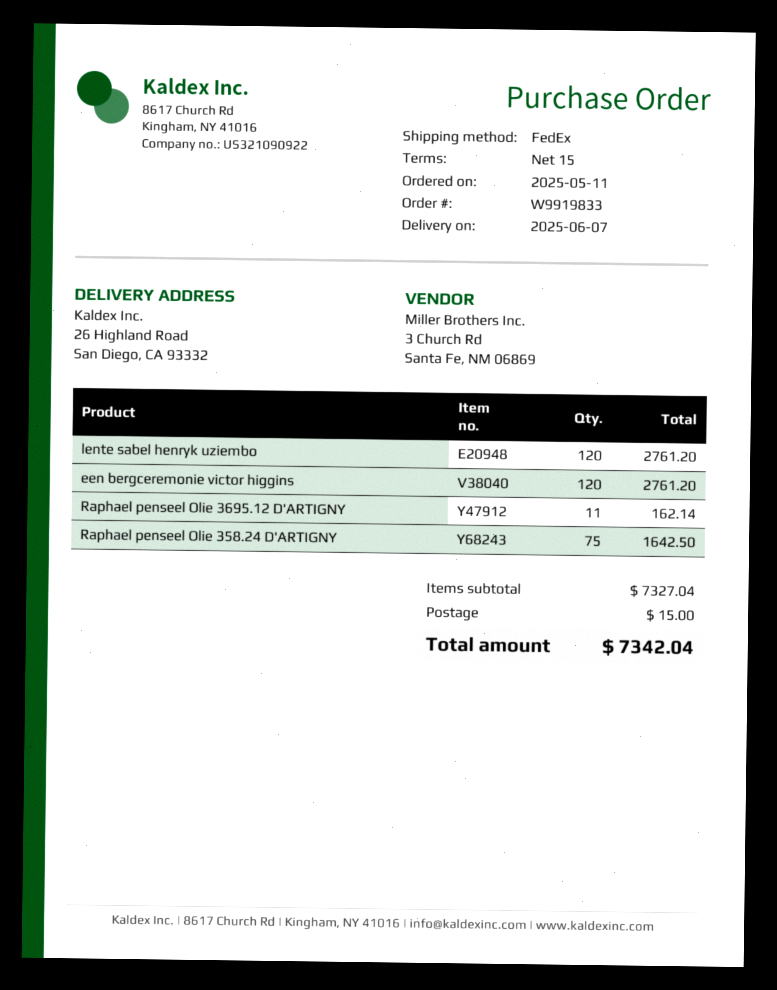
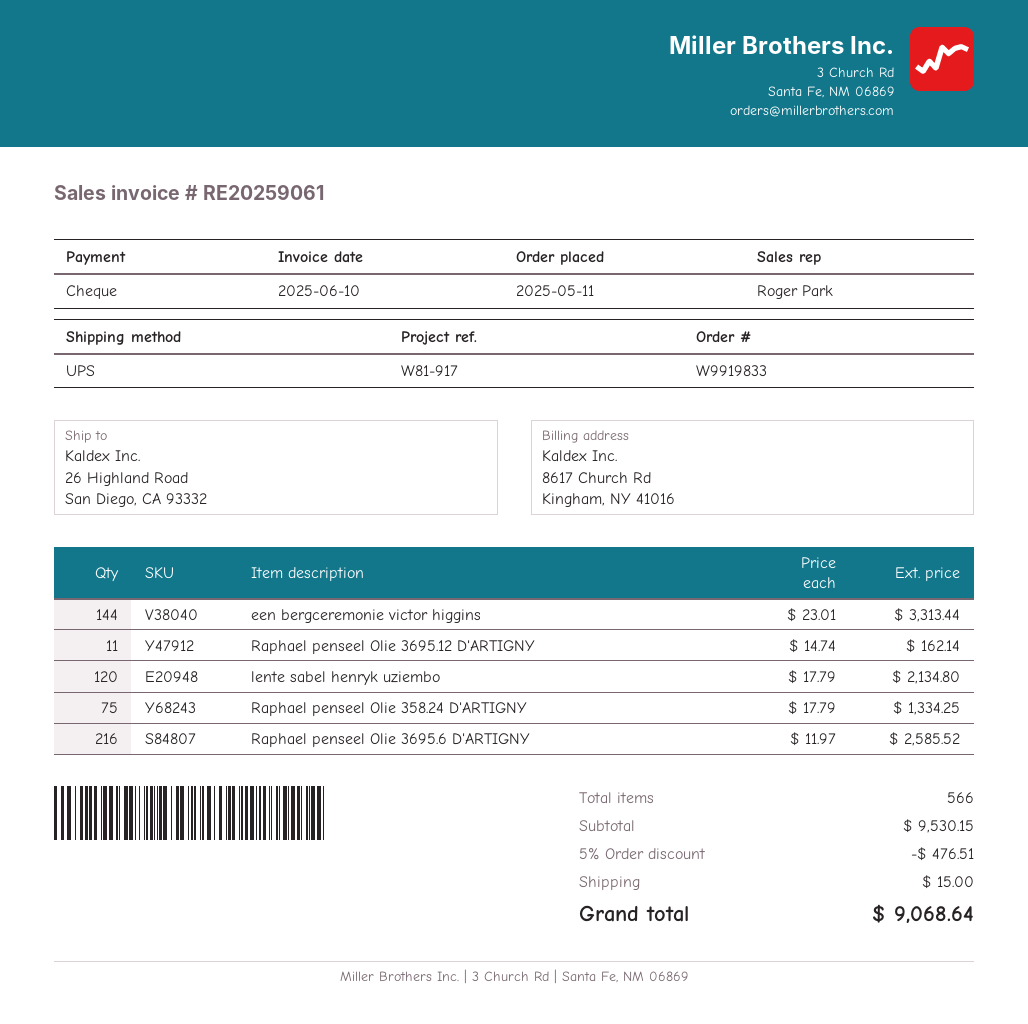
shipping method: FedEx -> UPS
lente sabel henryk uziembo: 120 for 2761.20 -> 120 for 2134.80
een bergceremonie victor higgins: 120 for 2761.20 -> 144 for 3313.44
Raphael penseel Olie 358.24 D'ARTIGNY: 75 for 1642.50 -> 75 for 1334.25
Raphael penseel Olie 3695.6 D'ARTIGNY: none -> 216 for 2585.52
subtotal: 7327.04 -> 9530.15
discount: none -> 5% = 476.51
total: 7342.04 -> 9068.64

